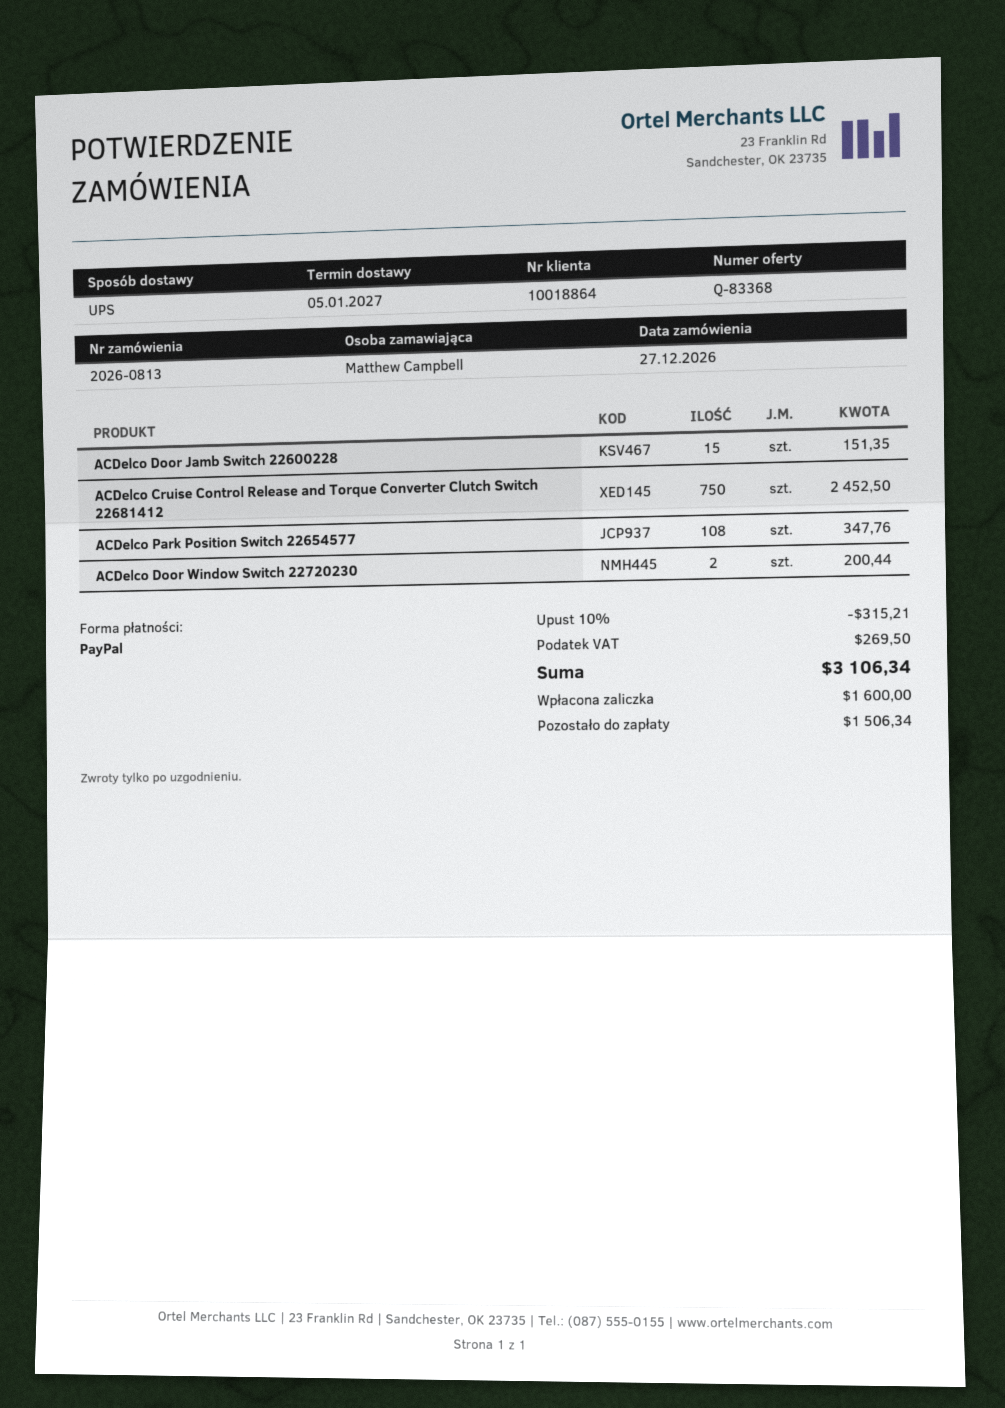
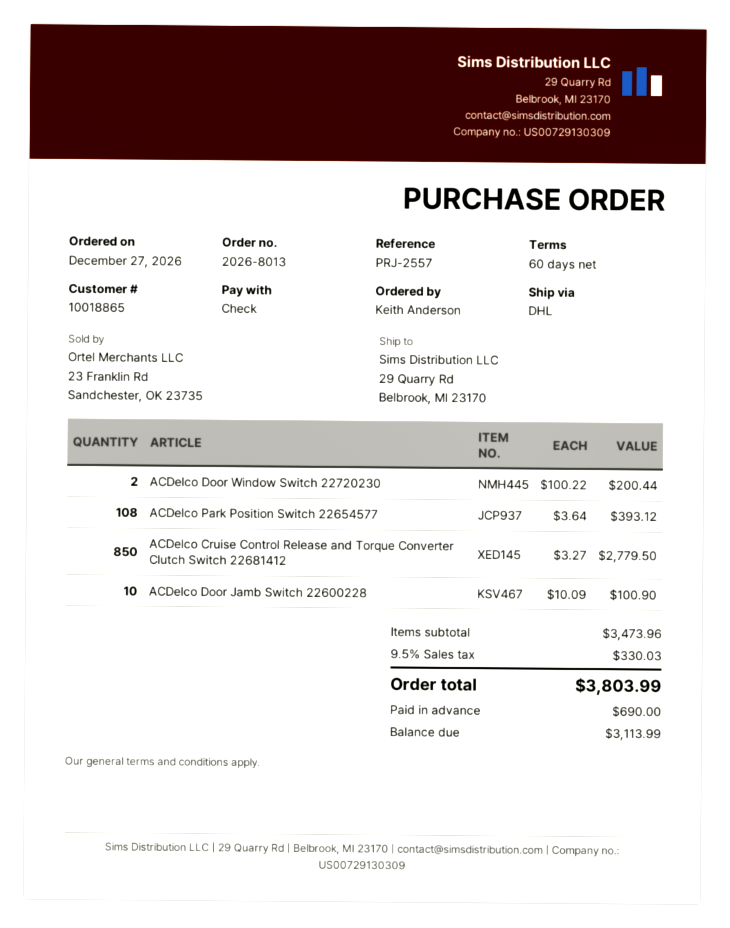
order number: 2026-0813 -> 2026-8013
customer number: 10018864 -> 10018865
ordered by: Matthew Campbell -> Keith Anderson
payment method: PayPal -> cheque
shipping method: UPS -> DHL
ACDelco Door Jamb Switch 22600228: 15 for 151.35 -> 10 for 100.90
ACDelco Cruise Control Release and Torque Converter Clutch Switch 22681412: 750 for 2452.50 -> 850 for 2779.50
ACDelco Park Position Switch 22654577: 108 for 347.76 -> 108 for 393.12
discount: 10% = 315.21 -> none
tax: 269.50 -> 330.03
total: 3106.34 -> 3803.99
deposit: 1600.00 -> 690.00
balance: 1506.34 -> 3113.99

